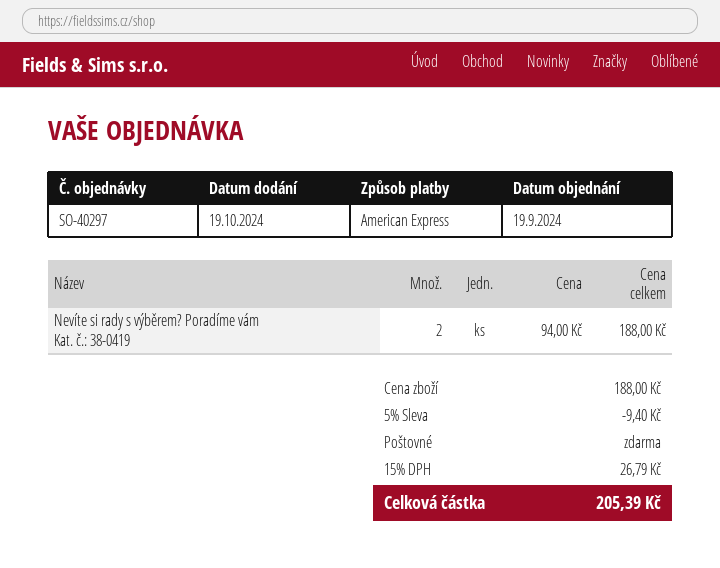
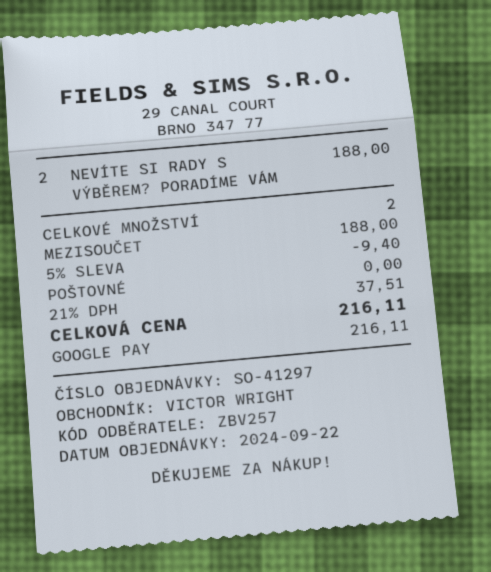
order number: SO-40297 -> SO-41297
order date: 2024-09-19 -> 2024-09-22
payment method: American Express -> Google Pay
tax: 15% = 26.79 -> 21% = 37.51
total: 205.39 -> 216.11

